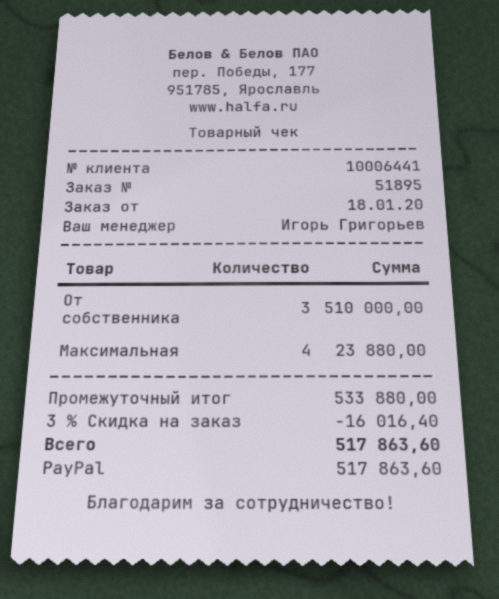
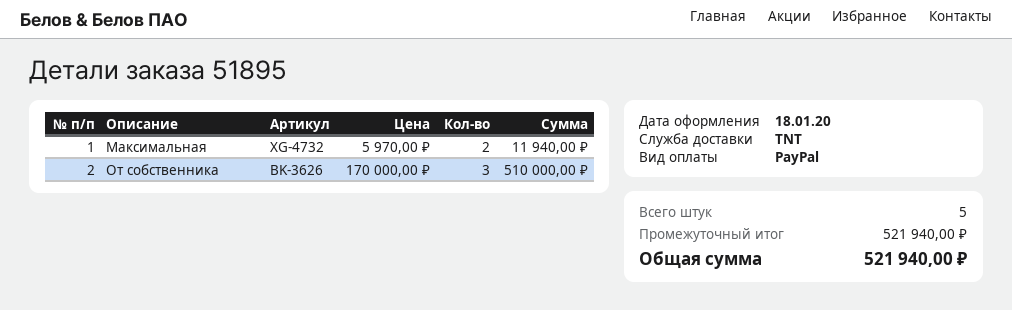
Максимальная: 4 for 23880.00 -> 2 for 11940.00
subtotal: 533880.00 -> 521940.00
discount: 3% = 16016.40 -> none
total: 517863.60 -> 521940.00

